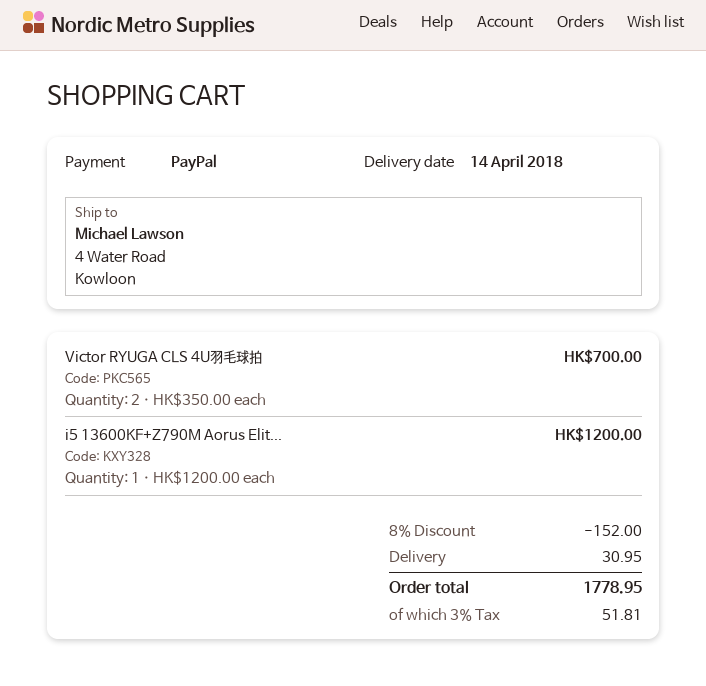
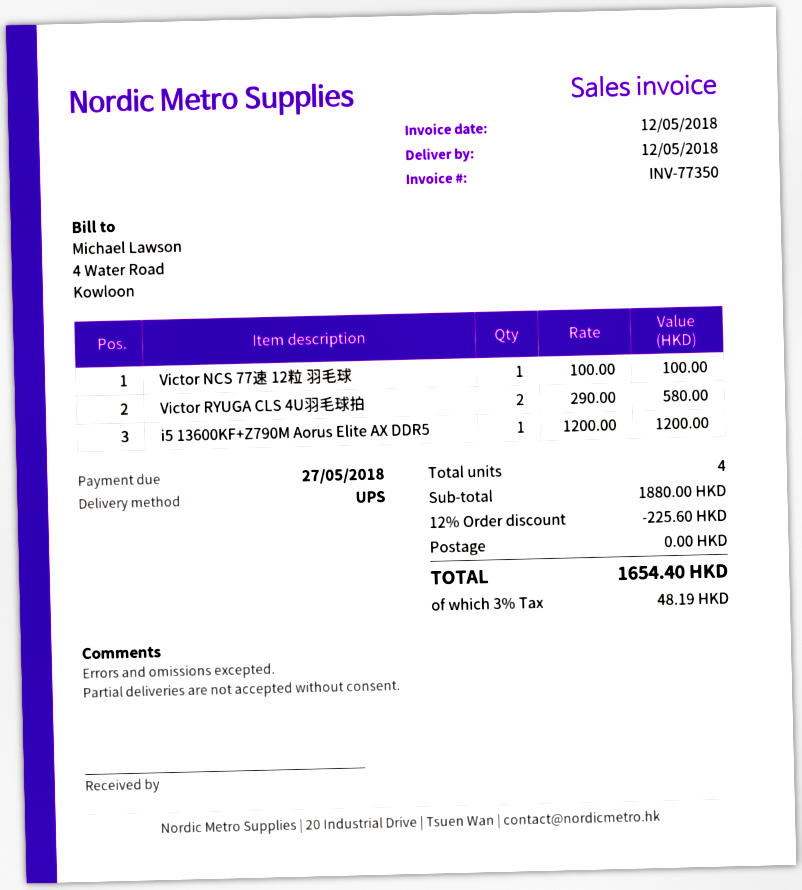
delivery date: 2018-04-14 -> 2018-05-12
Victor RYUGA CLS 4U羽毛球拍: 2 x 350.00 = 700.00 -> 2 x 290.00 = 580.00
Victor NCS 77速 12粒 羽毛球: none -> 1 x 100.00 = 100.00
discount: 8% = 152.00 -> 12% = 225.60
shipping: 30.95 -> 0.00
tax: 3% = 51.81 -> 3% = 48.19
total: 1778.95 -> 1654.40

